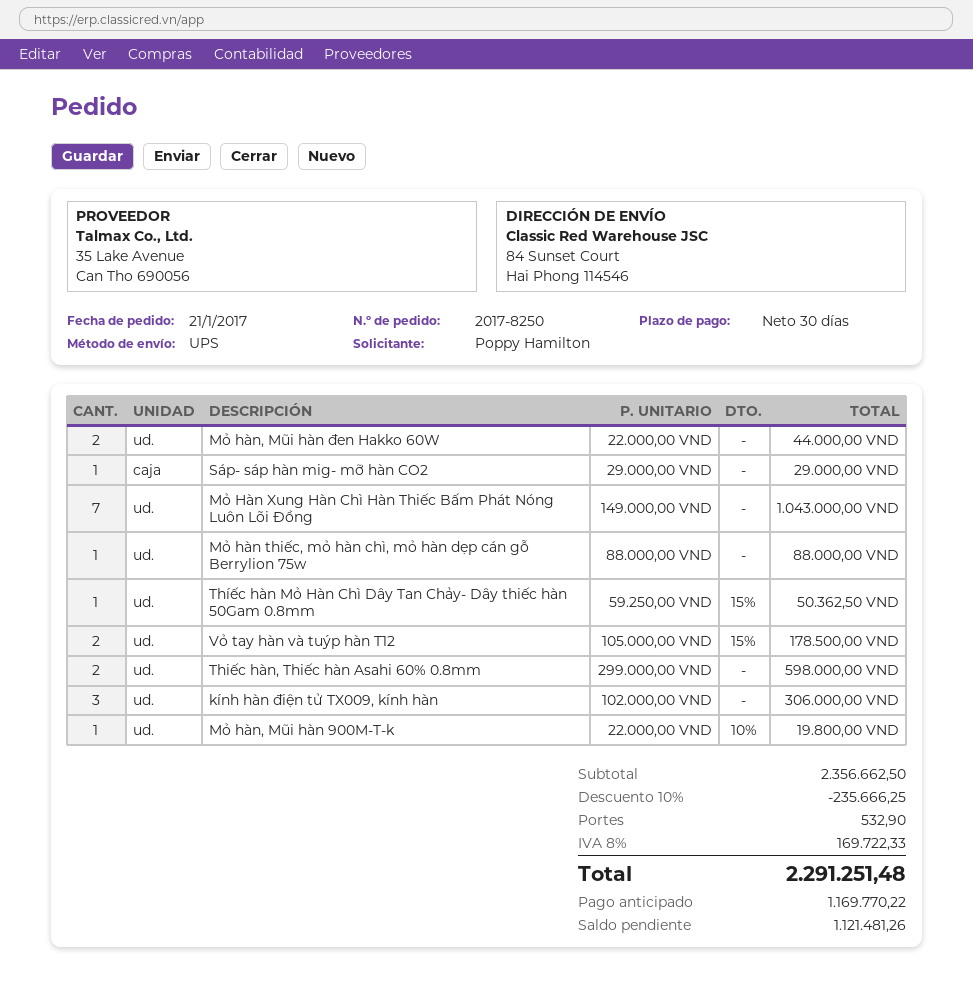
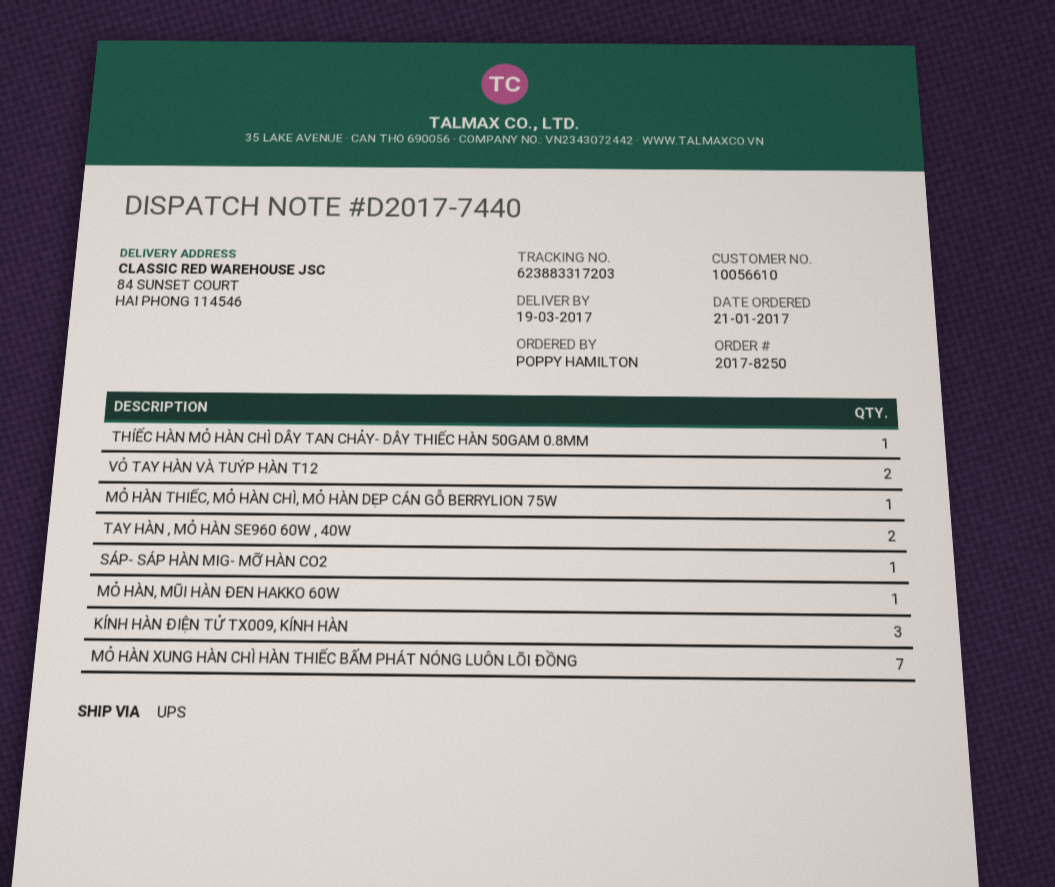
Mỏ hàn, Mũi hàn đen Hakko 60W: 2 -> 1
Thiếc hàn, Thiếc hàn Asahi 60% 0.8mm: 2 -> none
Mỏ hàn, Mũi hàn 900M-T-k: 1 -> none
TAY HÀN , MỎ HÀN SE960 60W , 40W: none -> 2

